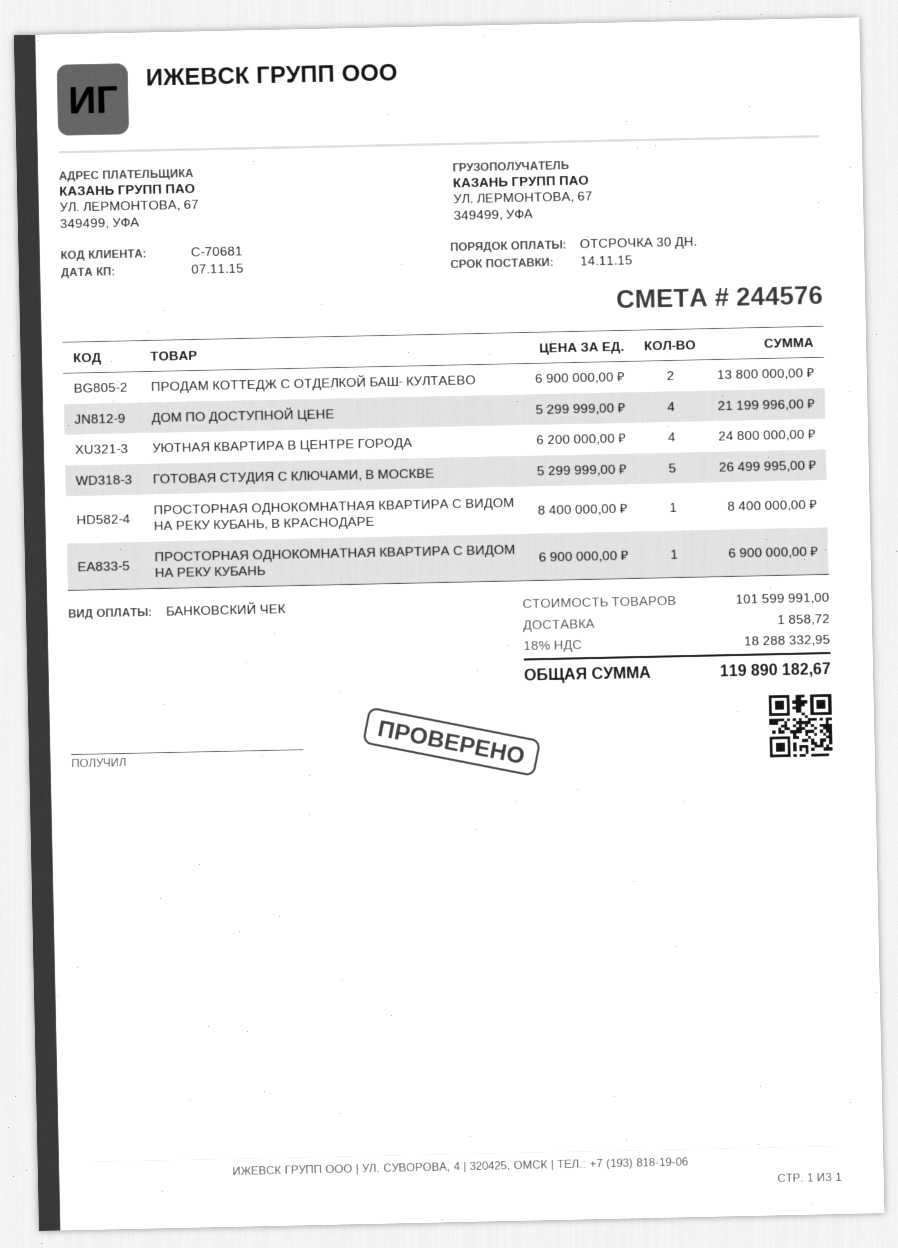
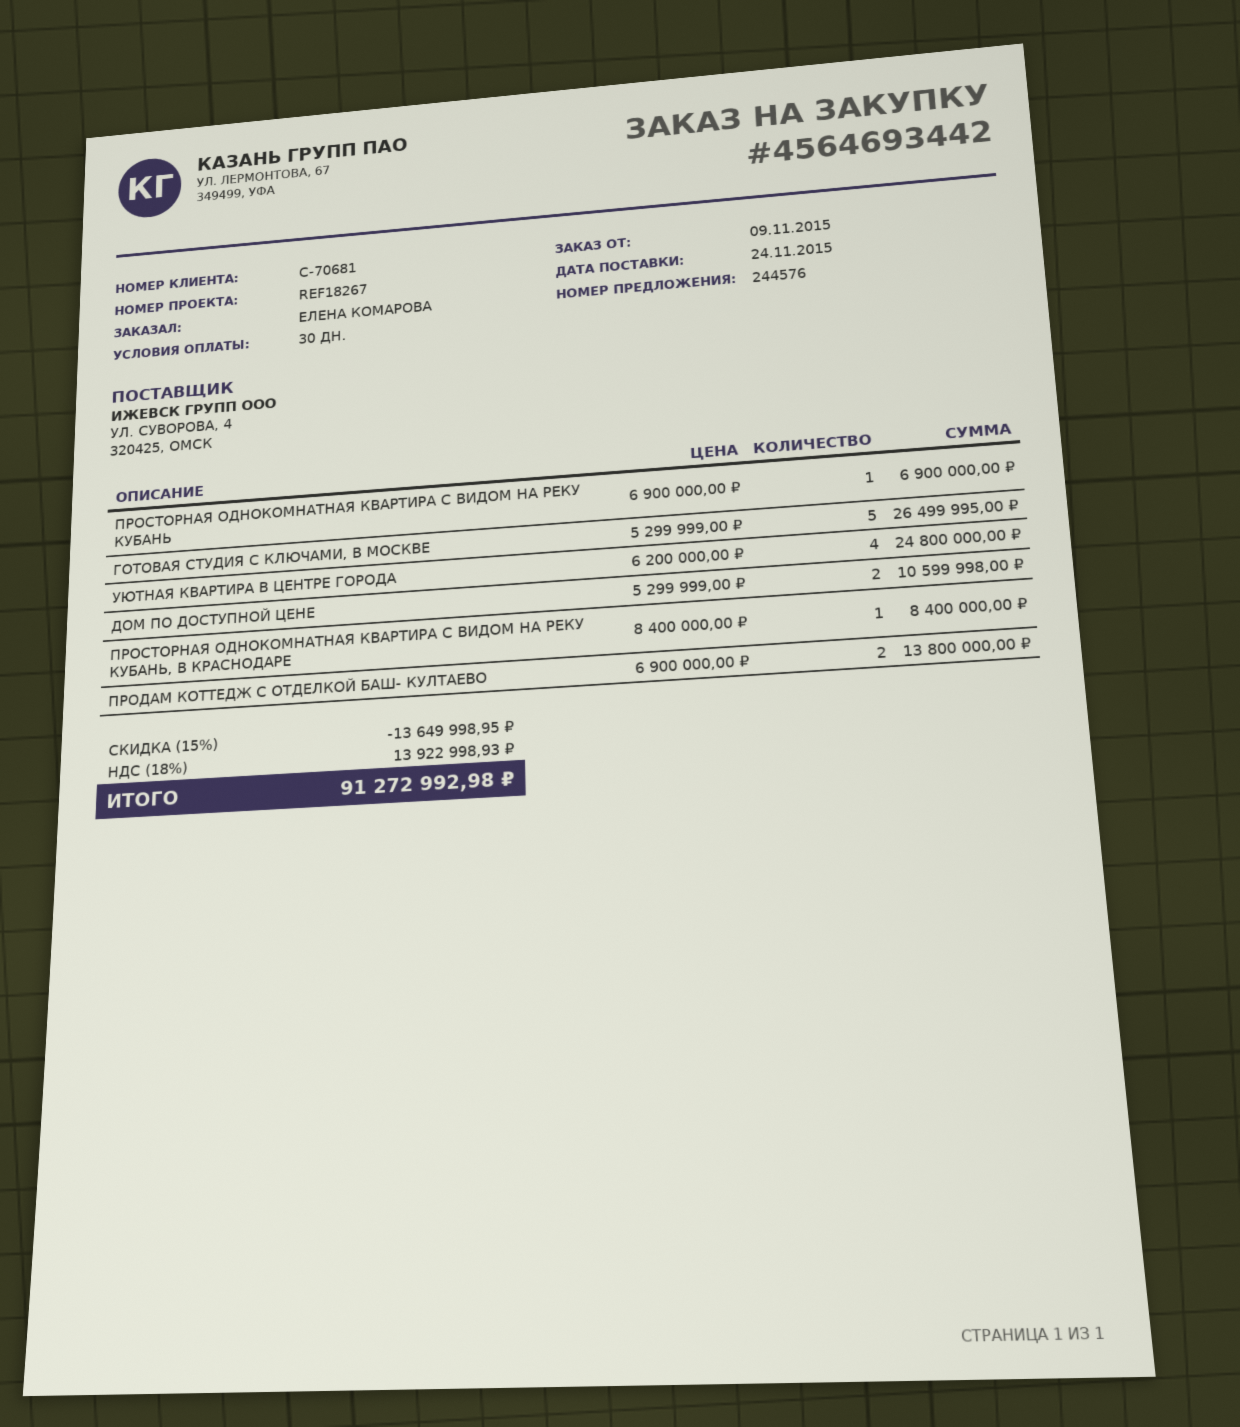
delivery date: 2015-11-14 -> 2015-11-24
ДОМ ПО ДОСТУПНОЙ ЦЕНЕ: 4 x 5299999.00 = 21199996.00 -> 2 x 5299999.00 = 10599998.00
discount: none -> 15% = 13649998.95
shipping: 1858.72 -> none
tax: 18% = 18288332.95 -> 18% = 13922998.93
total: 119890182.67 -> 91272992.98

